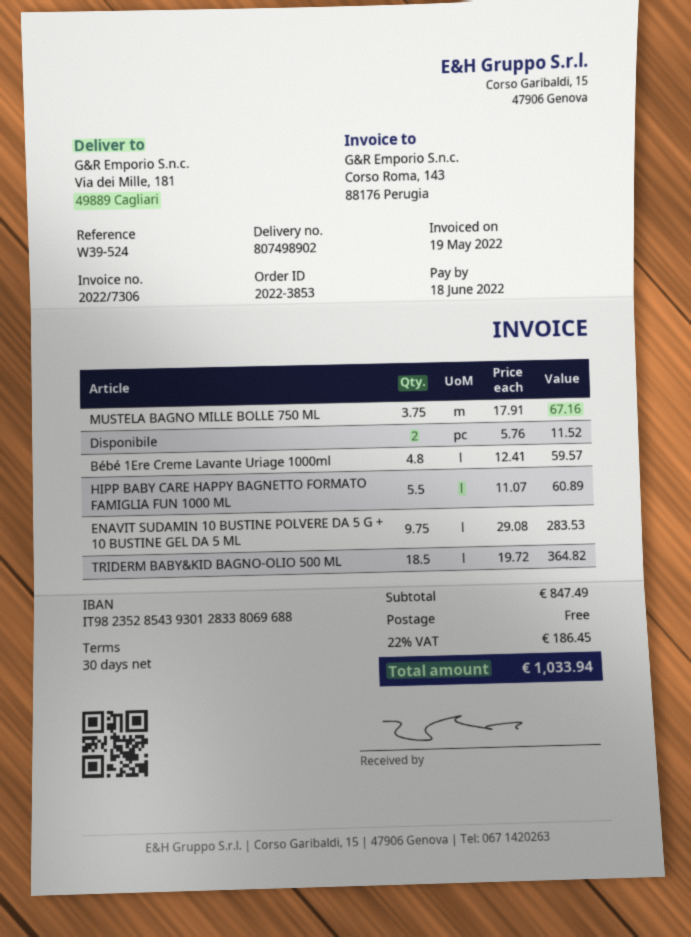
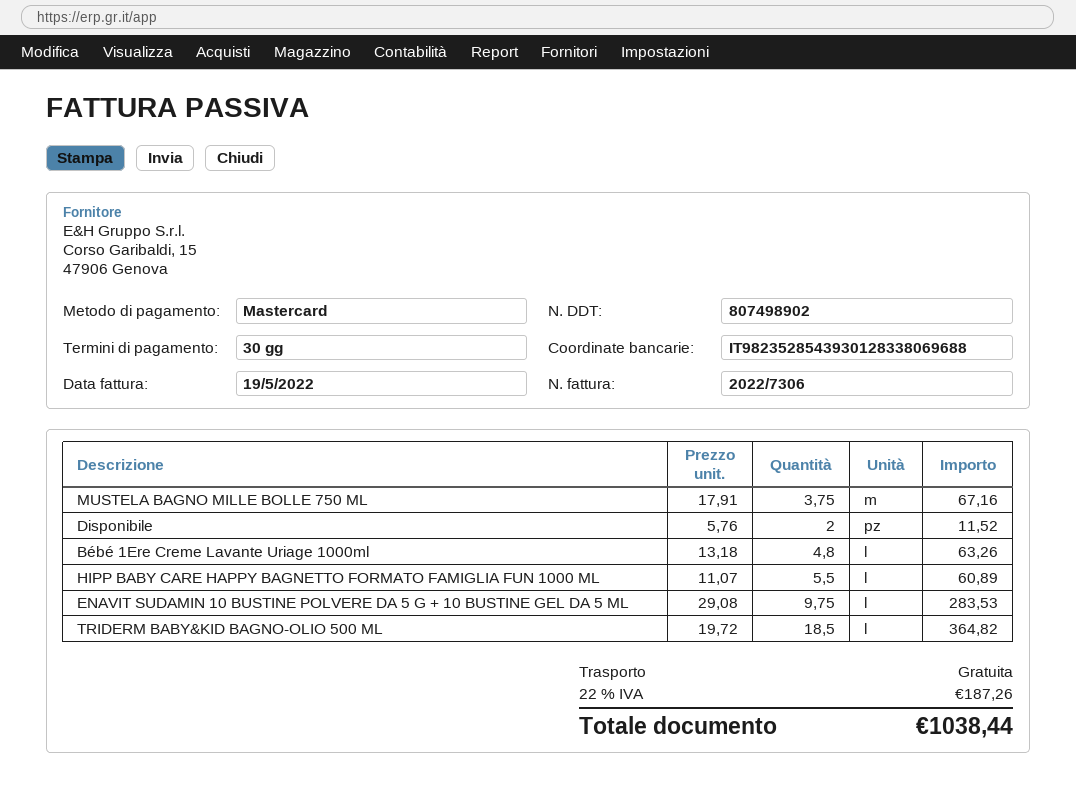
Bébé 1Ere Creme Lavante Uriage 1000ml: 4.8 x 12.41 = 59.57 -> 4.8 x 13.18 = 63.26
tax: 22% = 186.45 -> 22% = 187.26
total: 1033.94 -> 1038.44

